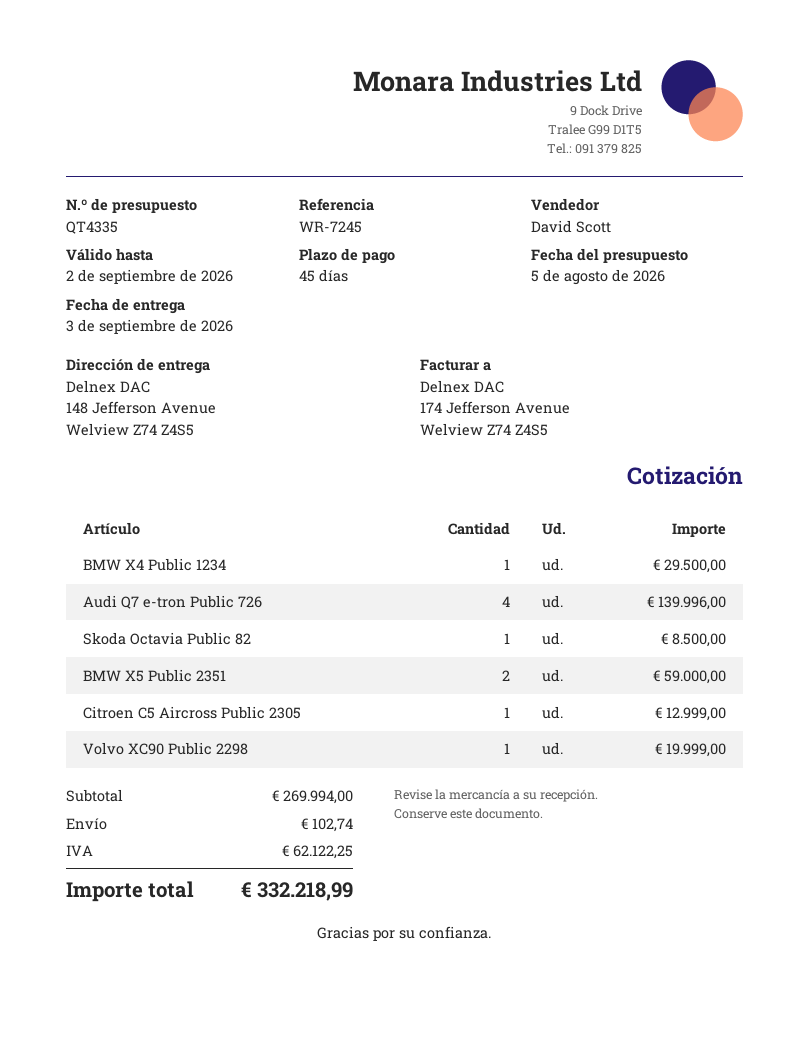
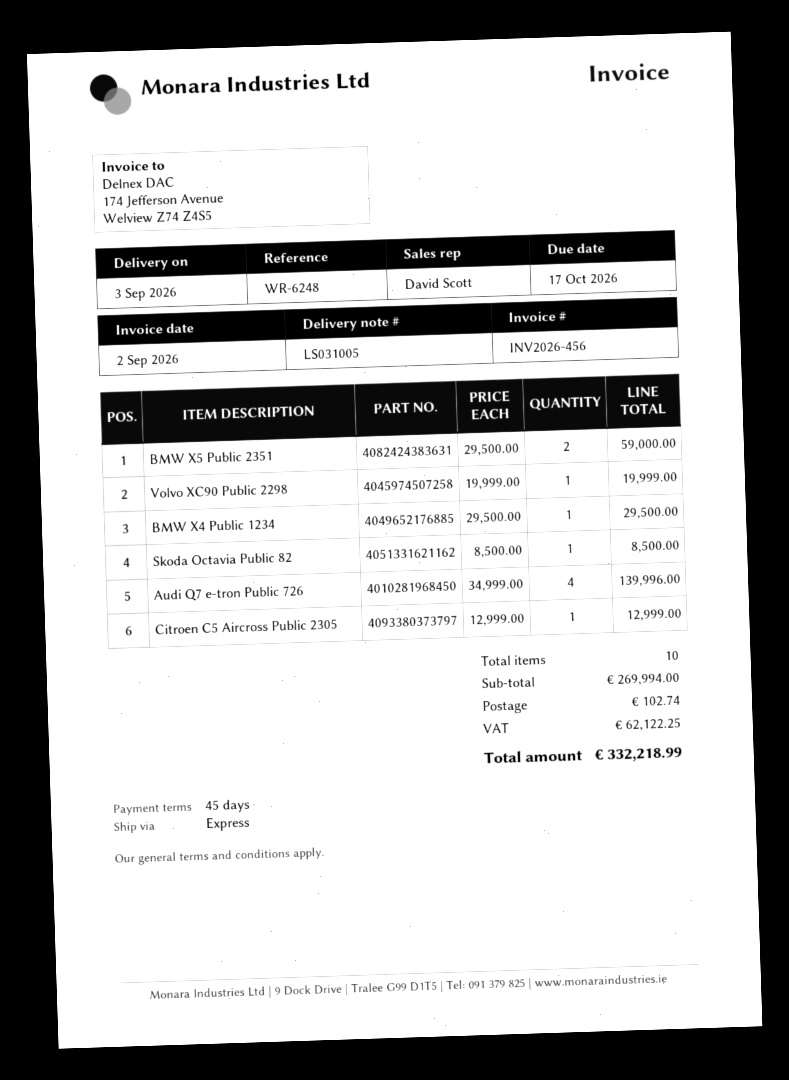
reference: WR-7245 -> WR-6248

